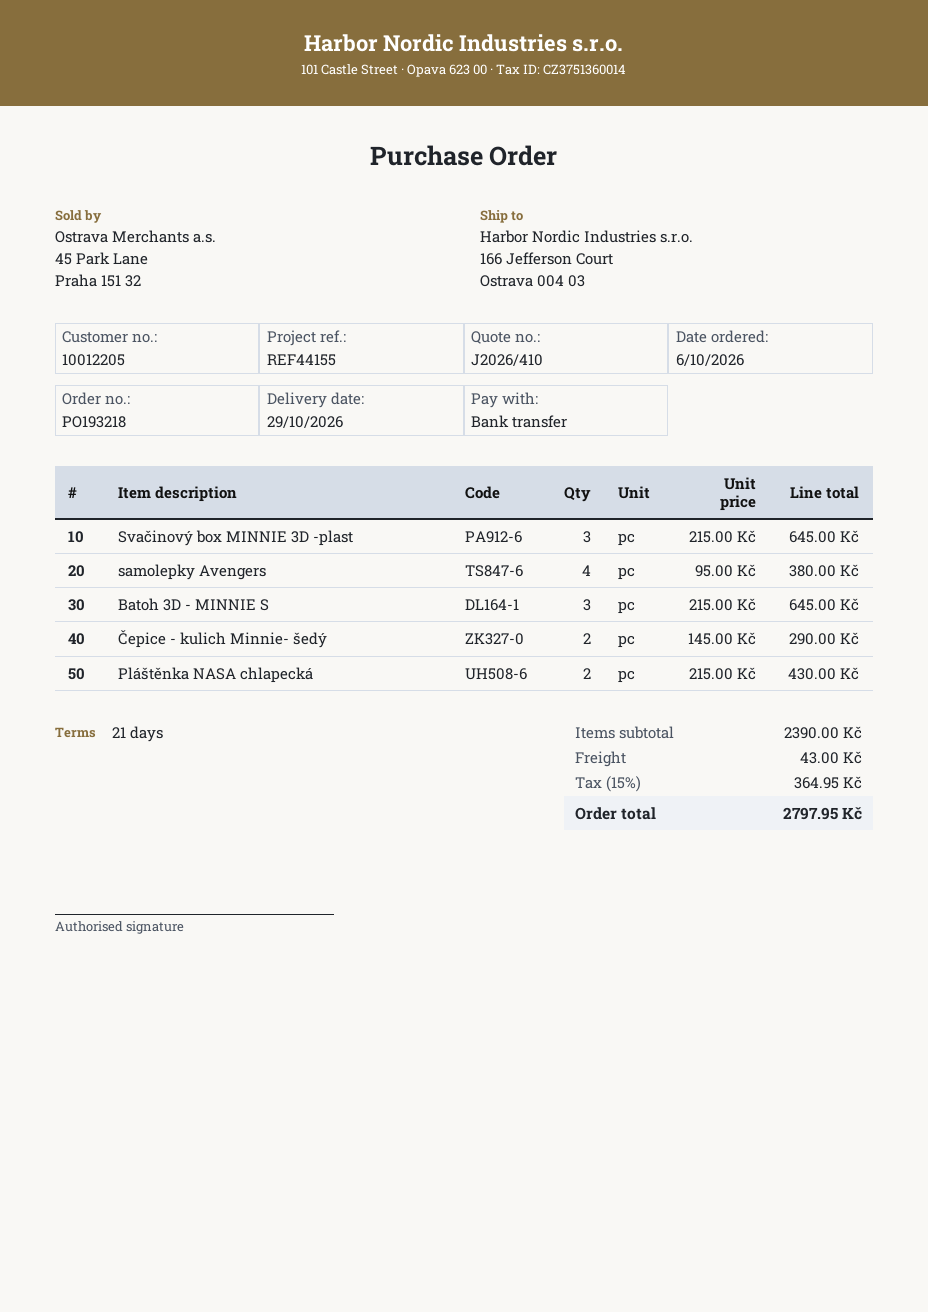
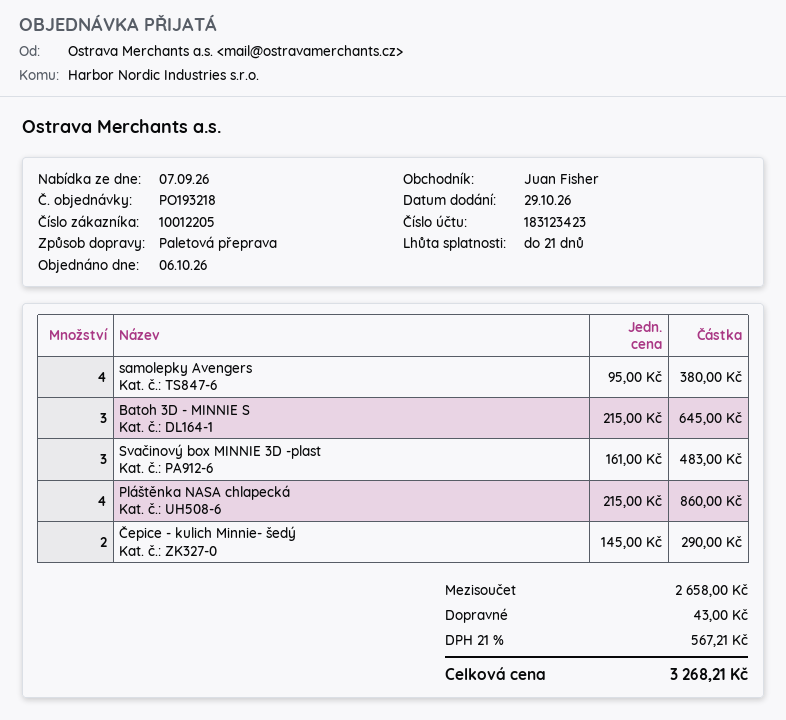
Svačinový box MINNIE 3D -plast: 3 x 215.00 = 645.00 -> 3 x 161.00 = 483.00
Pláštěnka NASA chlapecká: 2 x 215.00 = 430.00 -> 4 x 215.00 = 860.00
subtotal: 2390.00 -> 2658.00
tax: 15% = 364.95 -> 21% = 567.21
total: 2797.95 -> 3268.21

